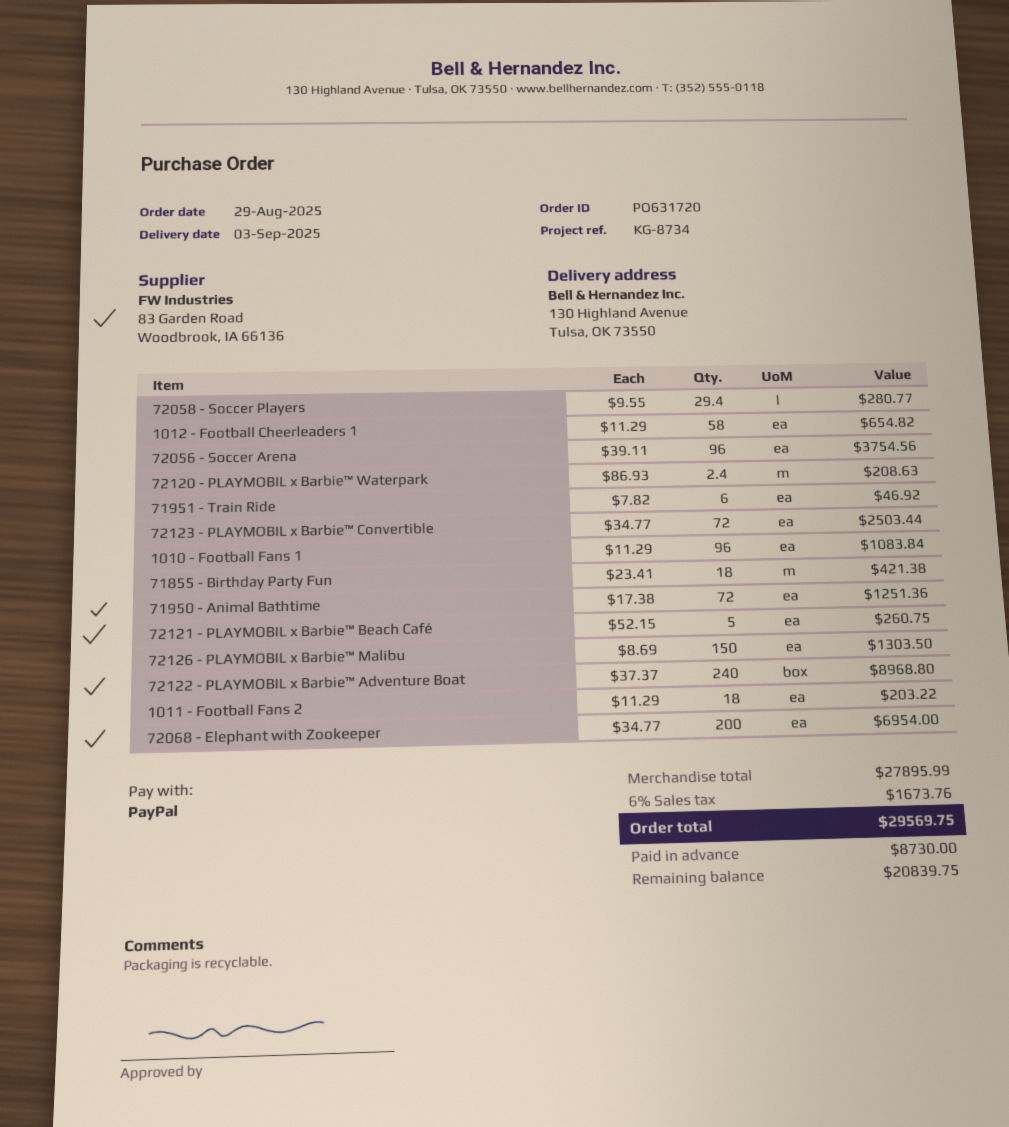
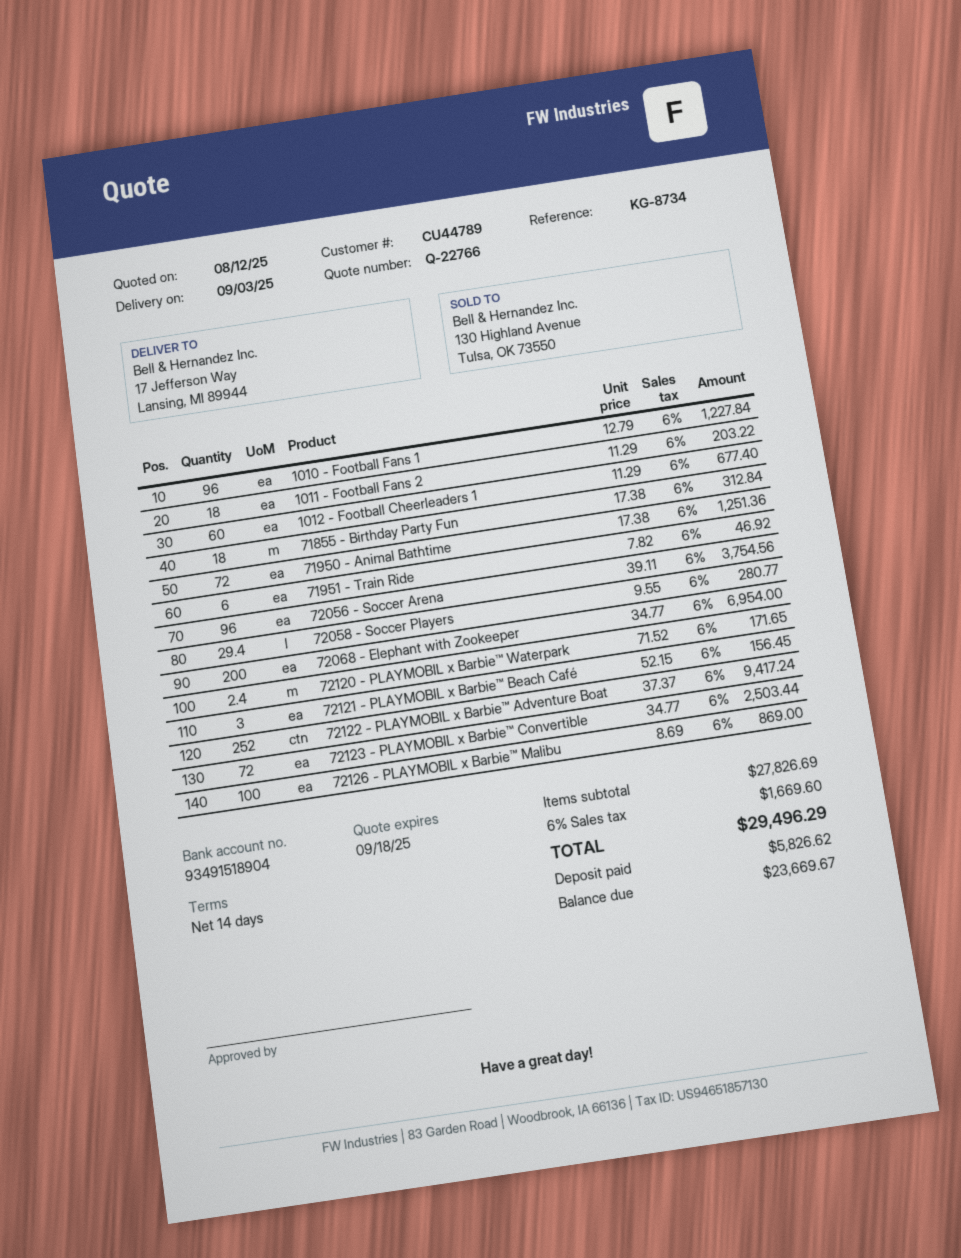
ship to: 130 Highland Avenue, Tulsa, OK 73550 -> 17 Jefferson Way, Lansing, MI 89944
1012 - Football Cheerleaders 1: 58 x 11.29 = 654.82 -> 60 x 11.29 = 677.40
72120 - PLAYMOBIL x Barbie™ Waterpark: 2.4 x 86.93 = 208.63 -> 2.4 x 71.52 = 171.65
1010 - Football Fans 1: 96 x 11.29 = 1083.84 -> 96 x 12.79 = 1227.84
71855 - Birthday Party Fun: 18 x 23.41 = 421.38 -> 18 x 17.38 = 312.84
72121 - PLAYMOBIL x Barbie™ Beach Café: 5 x 52.15 = 260.75 -> 3 x 52.15 = 156.45
72126 - PLAYMOBIL x Barbie™ Malibu: 150 x 8.69 = 1303.50 -> 100 x 8.69 = 869.00
72122 - PLAYMOBIL x Barbie™ Adventure Boat: 240 x 37.37 = 8968.80 -> 252 x 37.37 = 9417.24
subtotal: 27895.99 -> 27826.69
tax: 6% = 1673.76 -> 6% = 1669.60
total: 29569.75 -> 29496.29
deposit: 8730.00 -> 5826.62
balance: 20839.75 -> 23669.67

